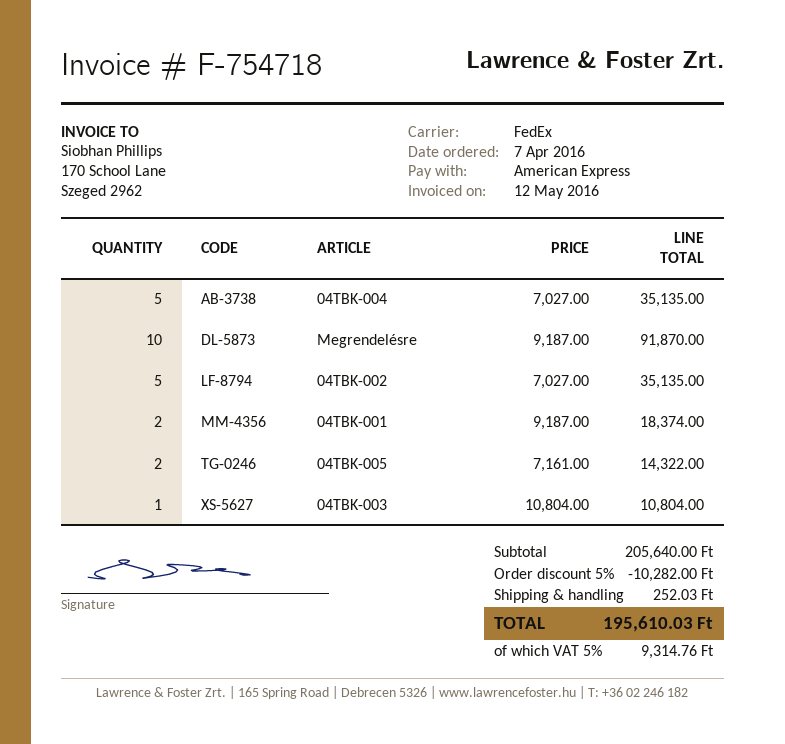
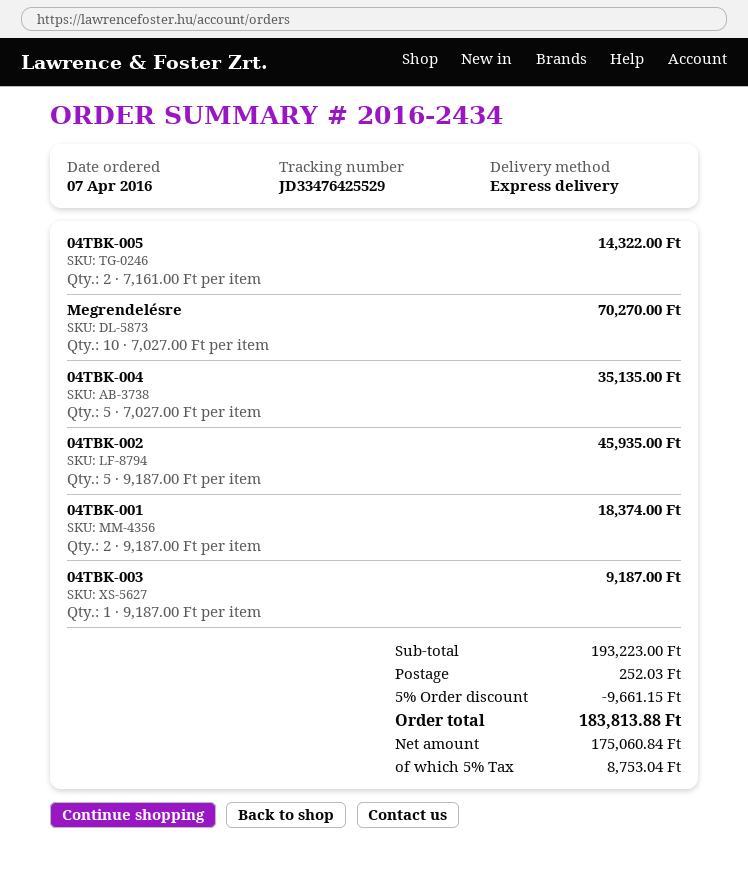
shipping method: FedEx -> express
Megrendelésre: 10 x 9187.00 = 91870.00 -> 10 x 7027.00 = 70270.00
04TBK-002: 5 x 7027.00 = 35135.00 -> 5 x 9187.00 = 45935.00
04TBK-003: 1 x 10804.00 = 10804.00 -> 1 x 9187.00 = 9187.00
subtotal: 205640.00 -> 193223.00
discount: 5% = 10282.00 -> 5% = 9661.15
tax: 5% = 9314.76 -> 5% = 8753.04
total: 195610.03 -> 183813.88

